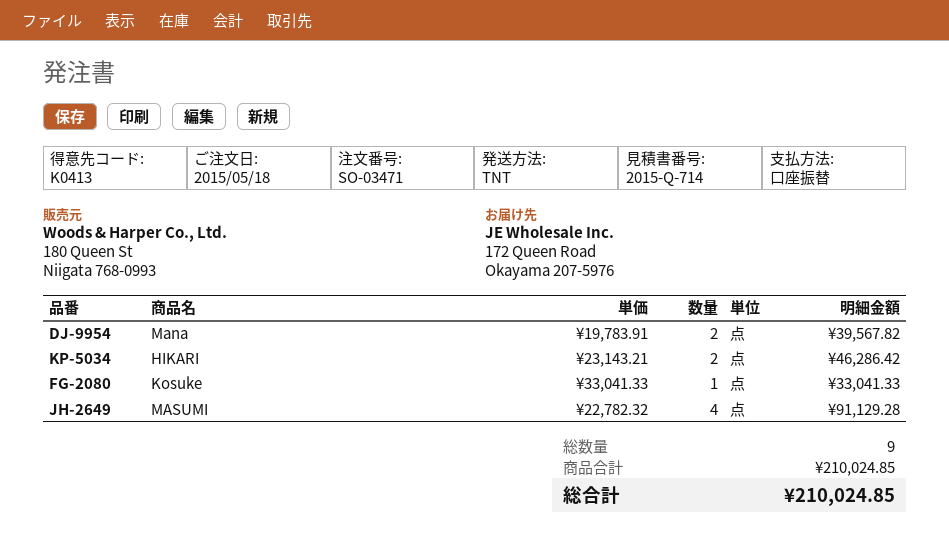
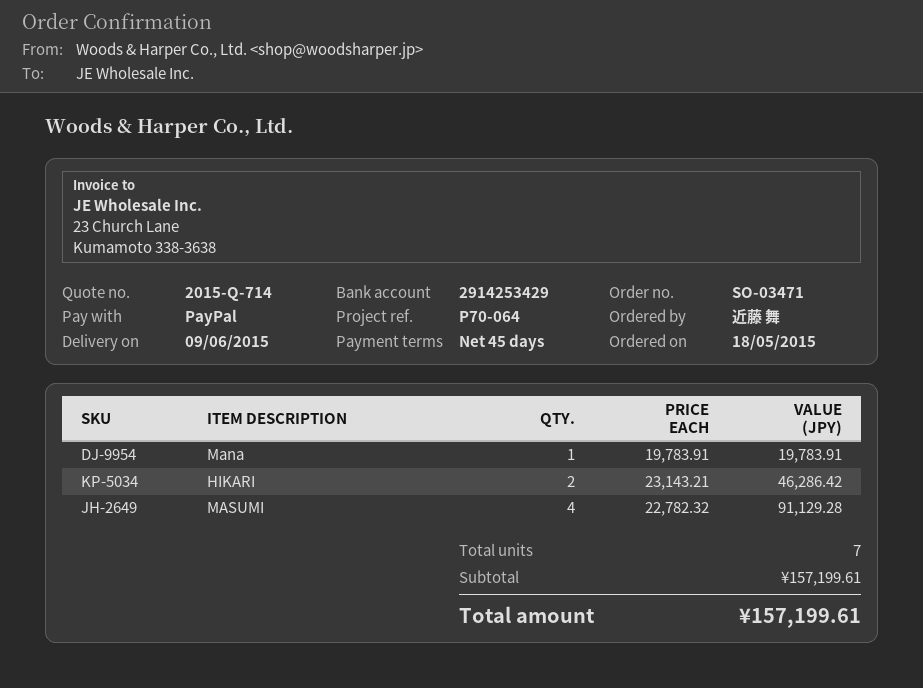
payment method: direct debit -> PayPal
Mana: 2 x 19783.91 = 39567.82 -> 1 x 19783.91 = 19783.91
Kosuke: 1 x 33041.33 = 33041.33 -> none
total quantity: 9 -> 7
subtotal: 210024.85 -> 157199.61
total: 210024.85 -> 157199.61

